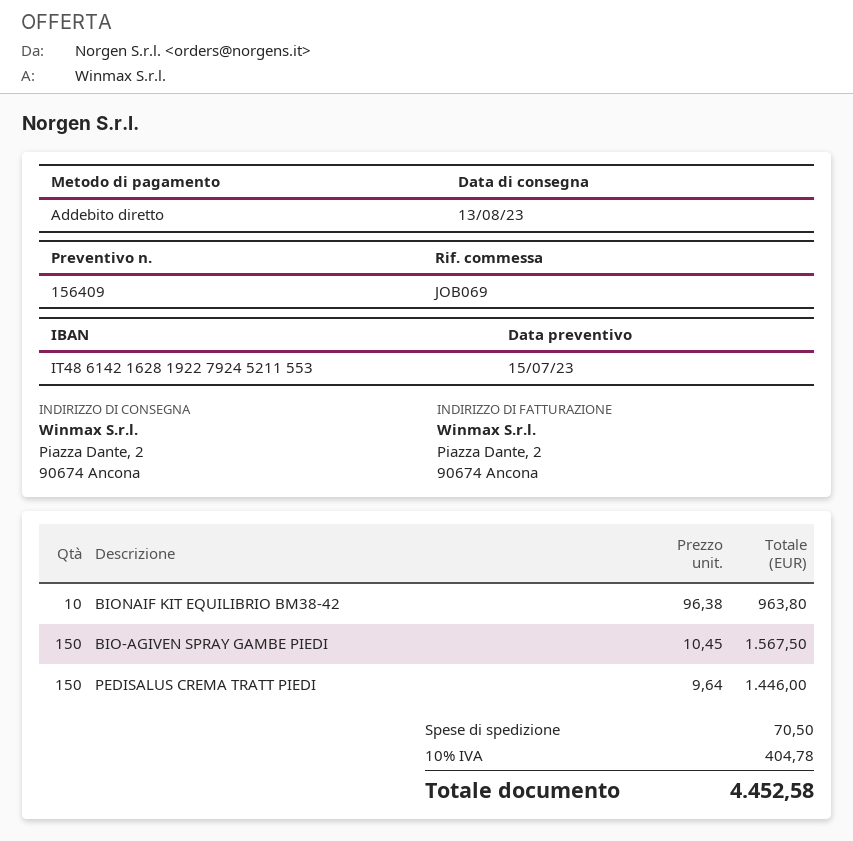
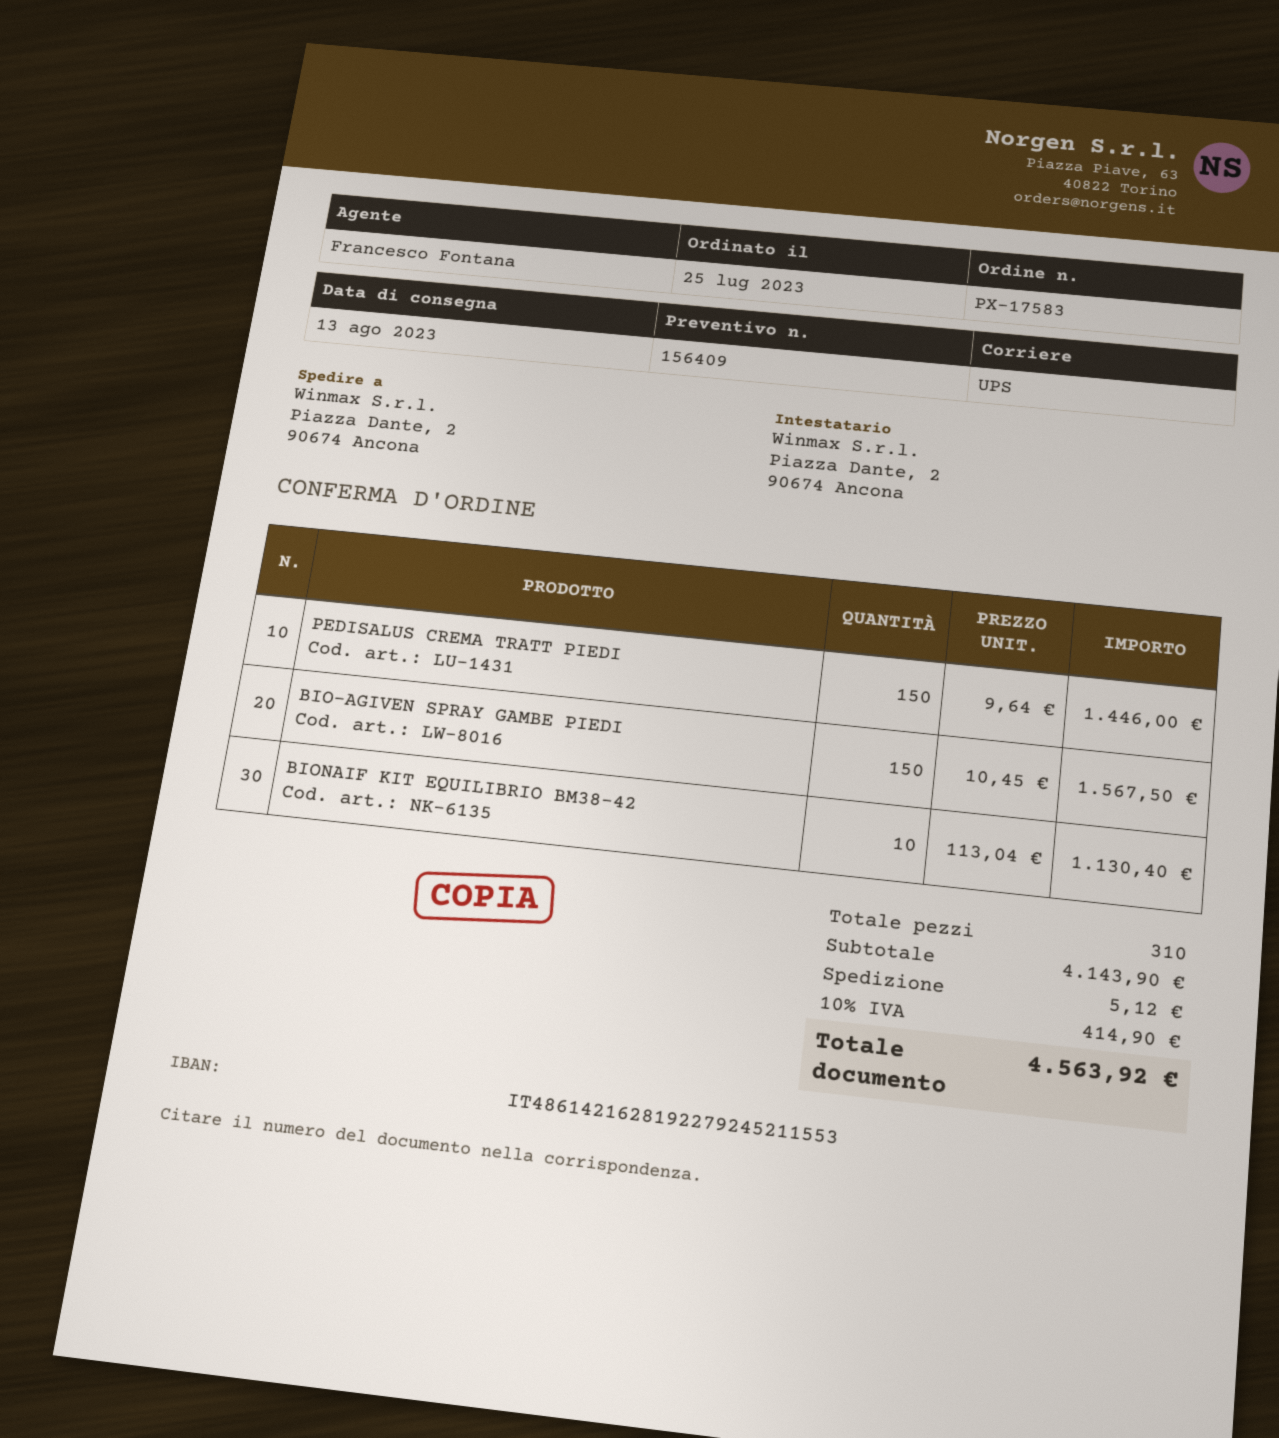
BIONAIF KIT EQUILIBRIO BM38-42: 10 x 96.38 = 963.80 -> 10 x 113.04 = 1130.40
shipping: 70.50 -> 5.12
tax: 10% = 404.78 -> 10% = 414.90
total: 4452.58 -> 4563.92

